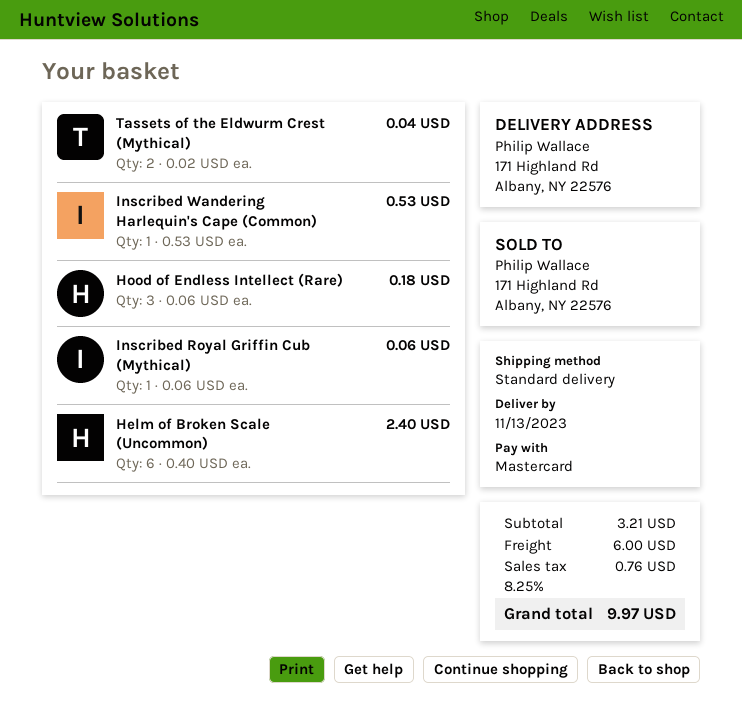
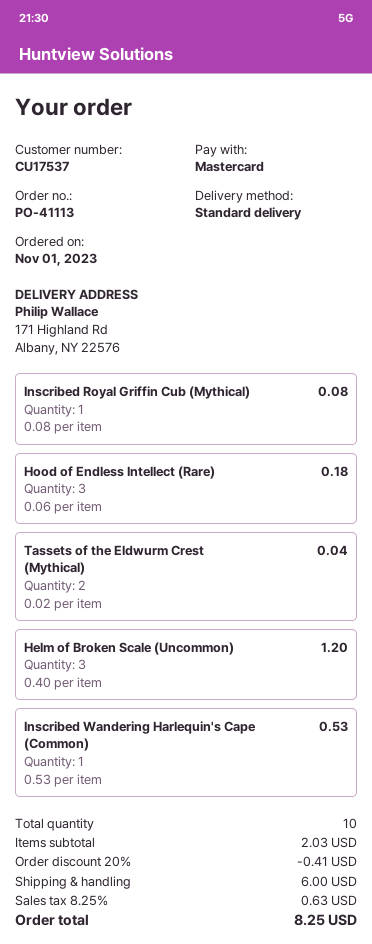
Inscribed Royal Griffin Cub (Mythical): 1 x 0.06 = 0.06 -> 1 x 0.08 = 0.08
Helm of Broken Scale (Uncommon): 6 x 0.40 = 2.40 -> 3 x 0.40 = 1.20
subtotal: 3.21 -> 2.03
discount: none -> 20% = 0.41
tax: 8.25% = 0.76 -> 8.25% = 0.63
total: 9.97 -> 8.25

